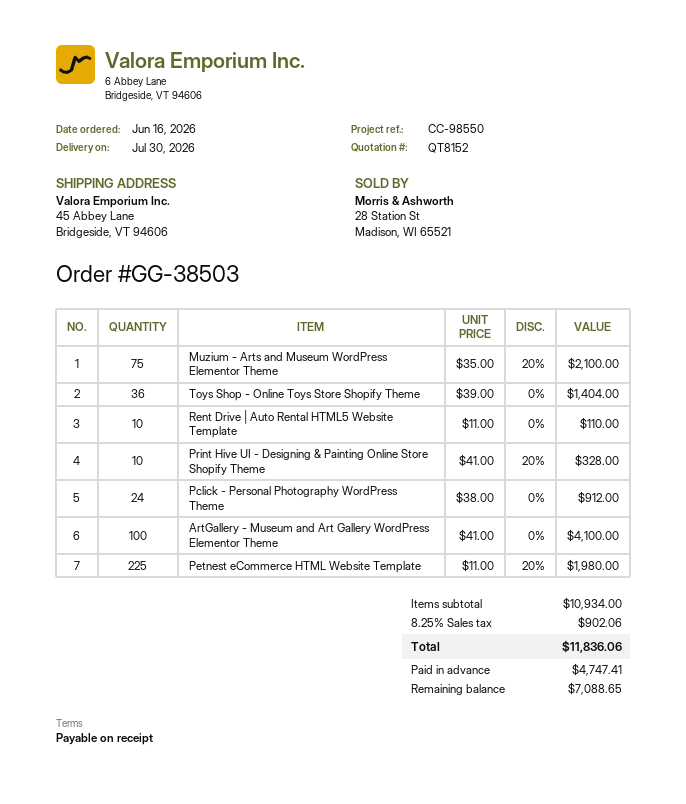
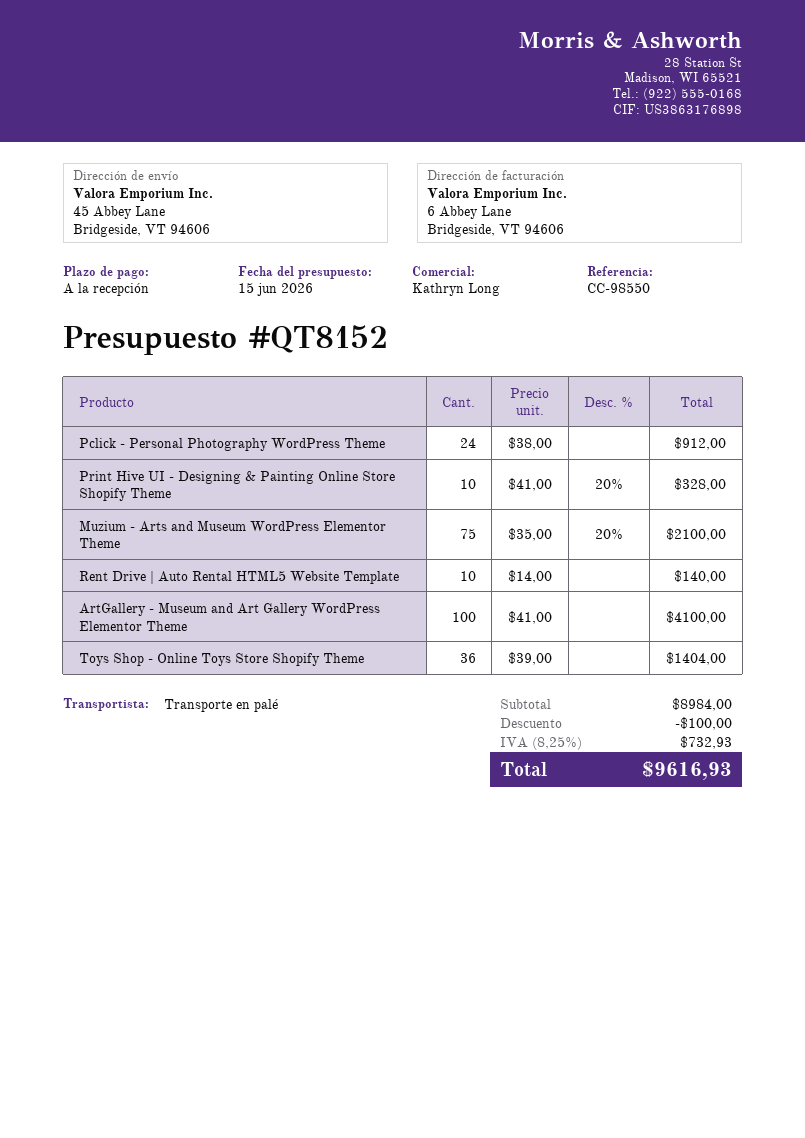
Rent Drive | Auto Rental HTML5 Website Template: 10 x 11.00 = 110.00 -> 10 x 14.00 = 140.00
Petnest eCommerce HTML Website Template: 225 x 11.00 - 20% = 1980.00 -> none
subtotal: 10934.00 -> 8984.00
discount: none -> 100.00
tax: 8.25% = 902.06 -> 8.25% = 732.93
total: 11836.06 -> 9616.93

